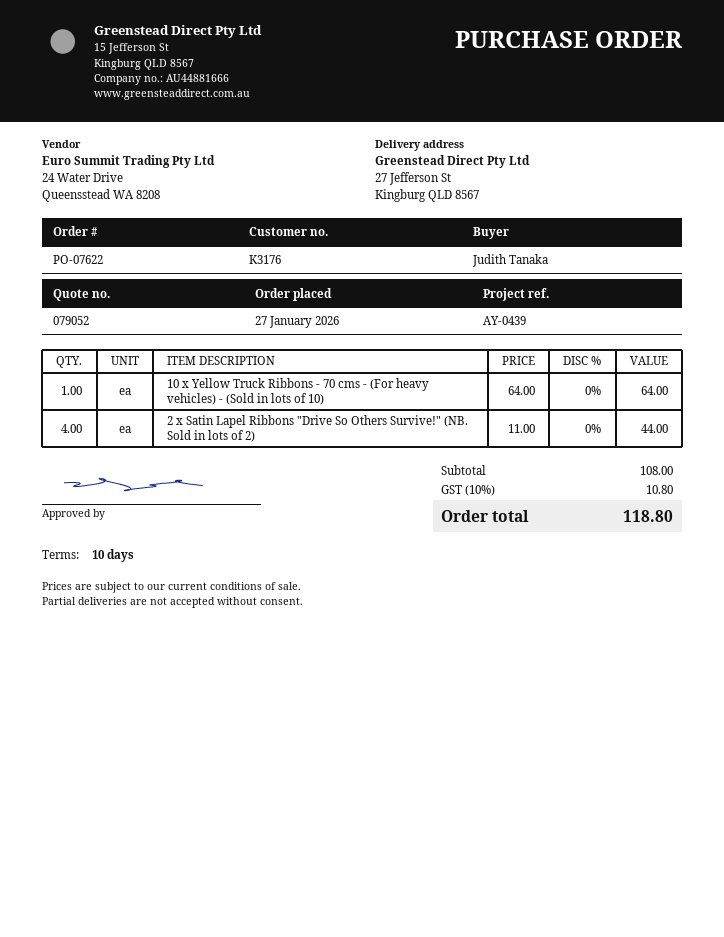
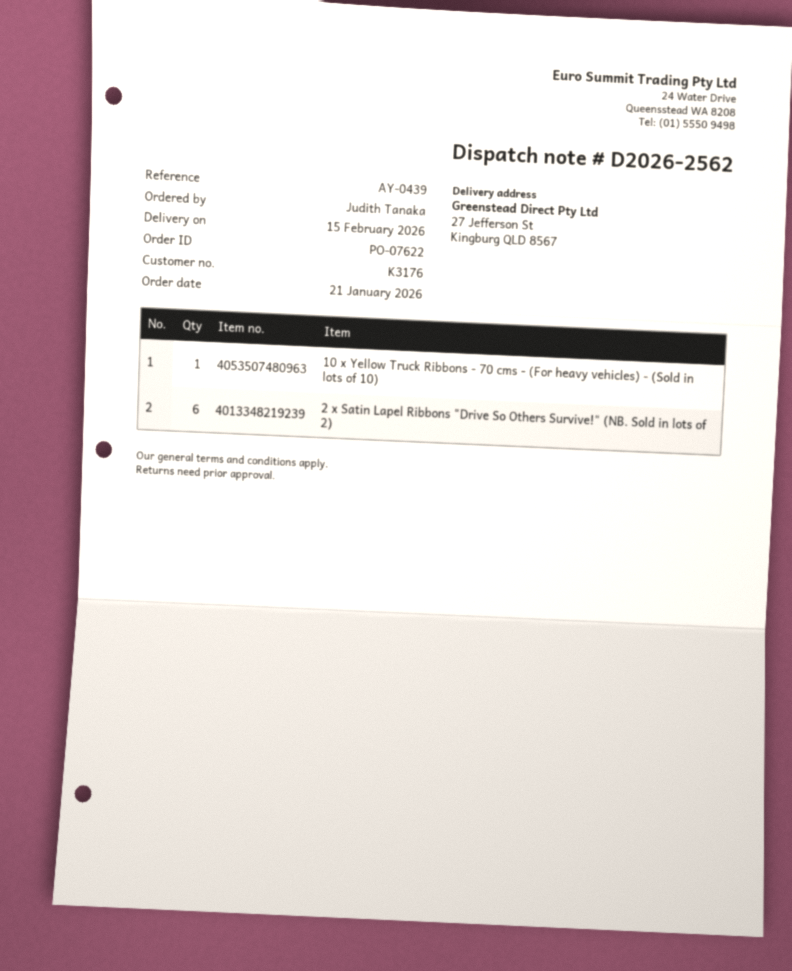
order date: 2026-01-27 -> 2026-01-21
2 x Satin Lapel Ribbons "Drive So Others Survive!" (NB. Sold in lots of 2): 4 -> 6

